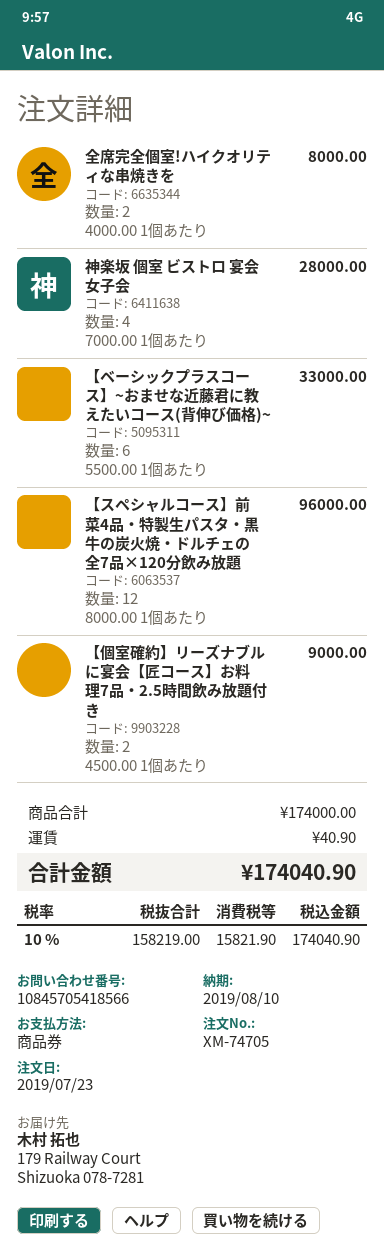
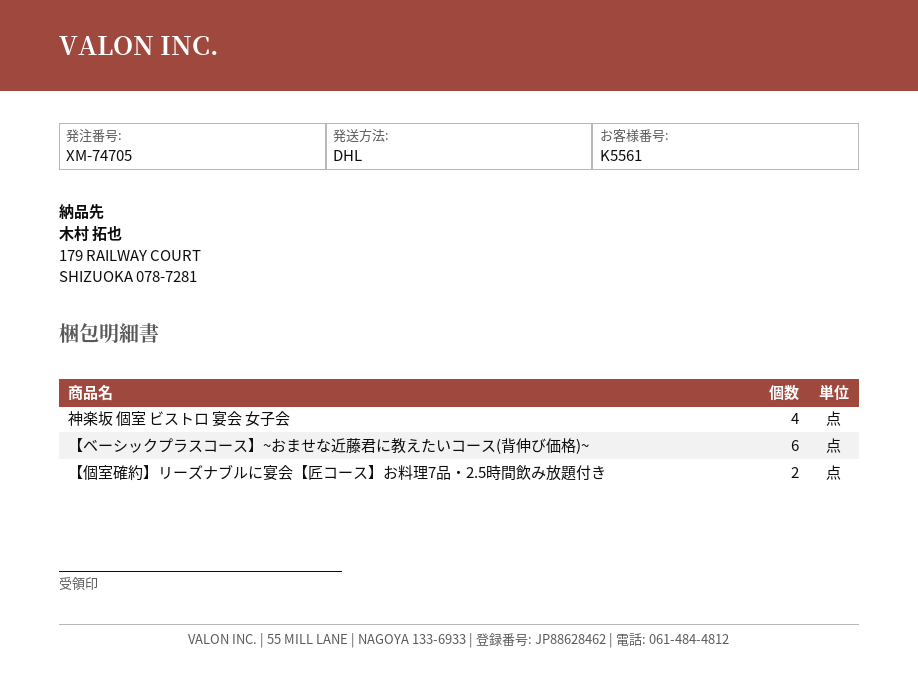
全席完全個室!ハイクオリティな串焼きを: 2 -> none
【スペシャルコース】前菜4品・特製生パスタ・黒牛の炭火焼・ドルチェの全7品×120分飲み放題: 12 -> none

